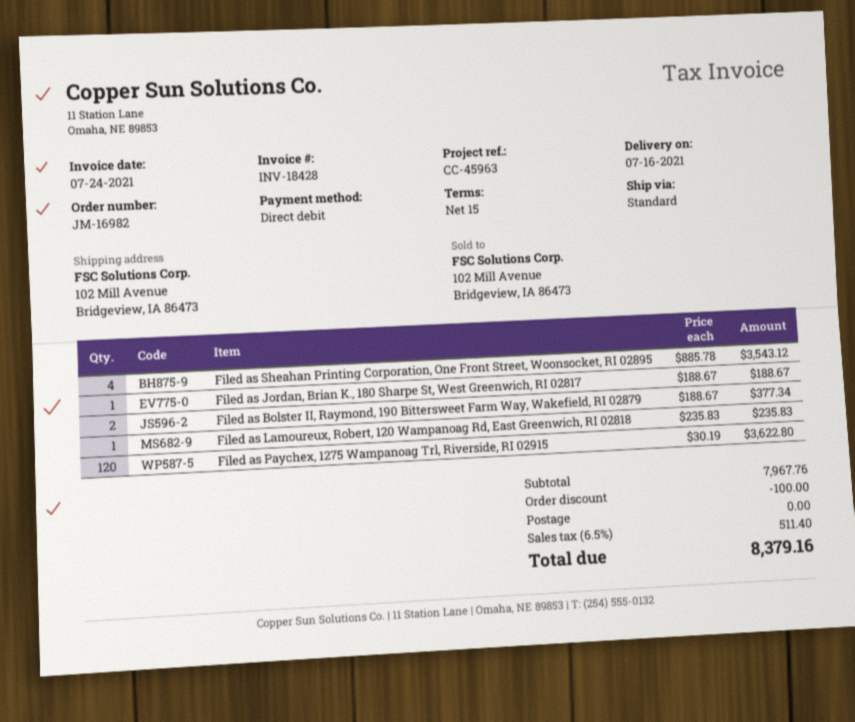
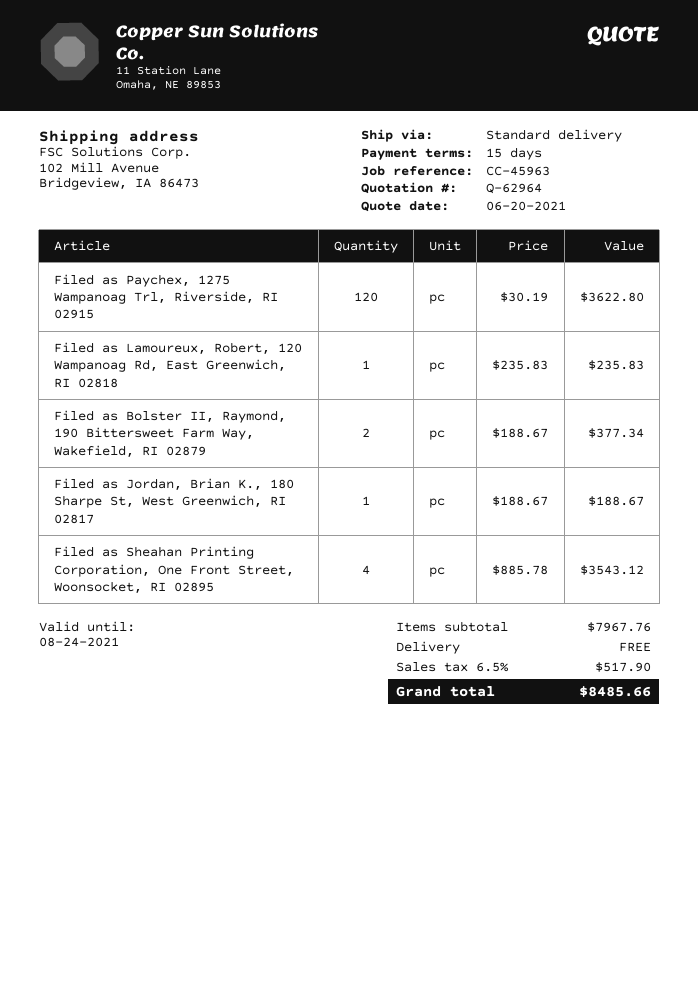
discount: 100.00 -> none
tax: 6.5% = 511.40 -> 6.5% = 517.90
total: 8379.16 -> 8485.66

